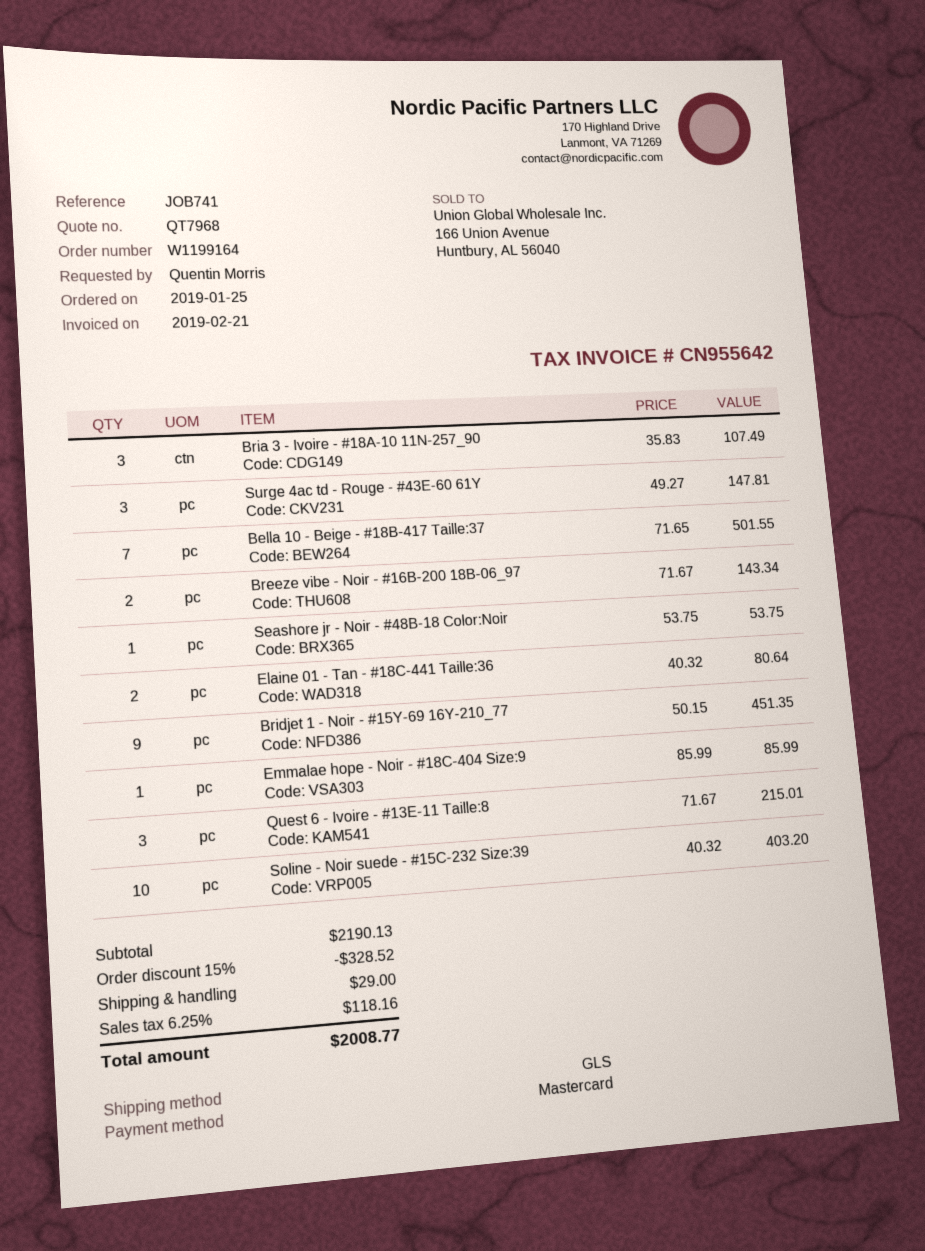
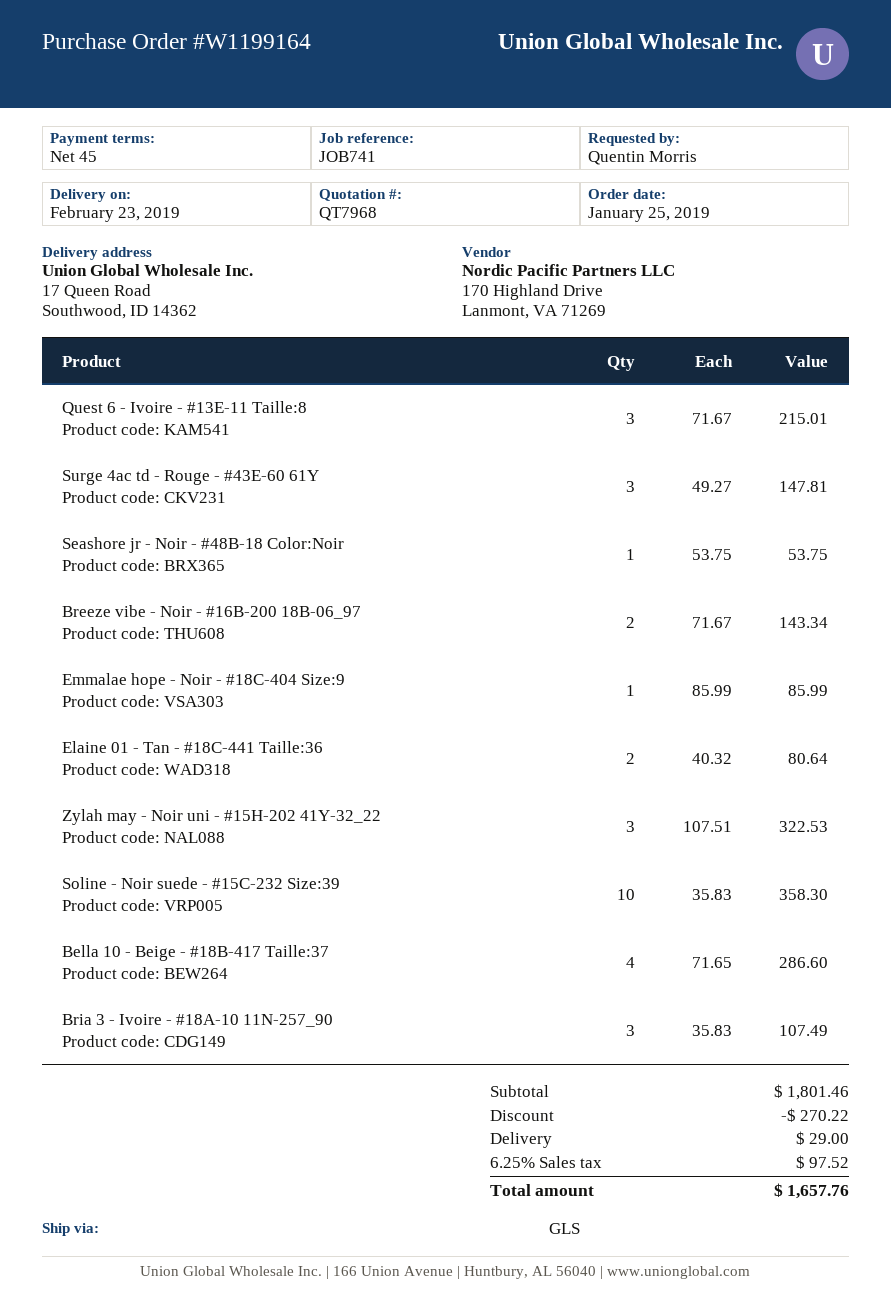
Bella 10 - Beige - #18B-417 Taille:37: 7 x 71.65 = 501.55 -> 4 x 71.65 = 286.60
Bridjet 1 - Noir - #15Y-69 16Y-210_77: 9 x 50.15 = 451.35 -> none
Soline - Noir suede - #15C-232 Size:39: 10 x 40.32 = 403.20 -> 10 x 35.83 = 358.30
Zylah may - Noir uni - #15H-202 41Y-32_22: none -> 3 x 107.51 = 322.53
subtotal: 2190.13 -> 1801.46
discount: 328.52 -> 270.22
tax: 6.25% = 118.16 -> 6.25% = 97.52
total: 2008.77 -> 1657.76

